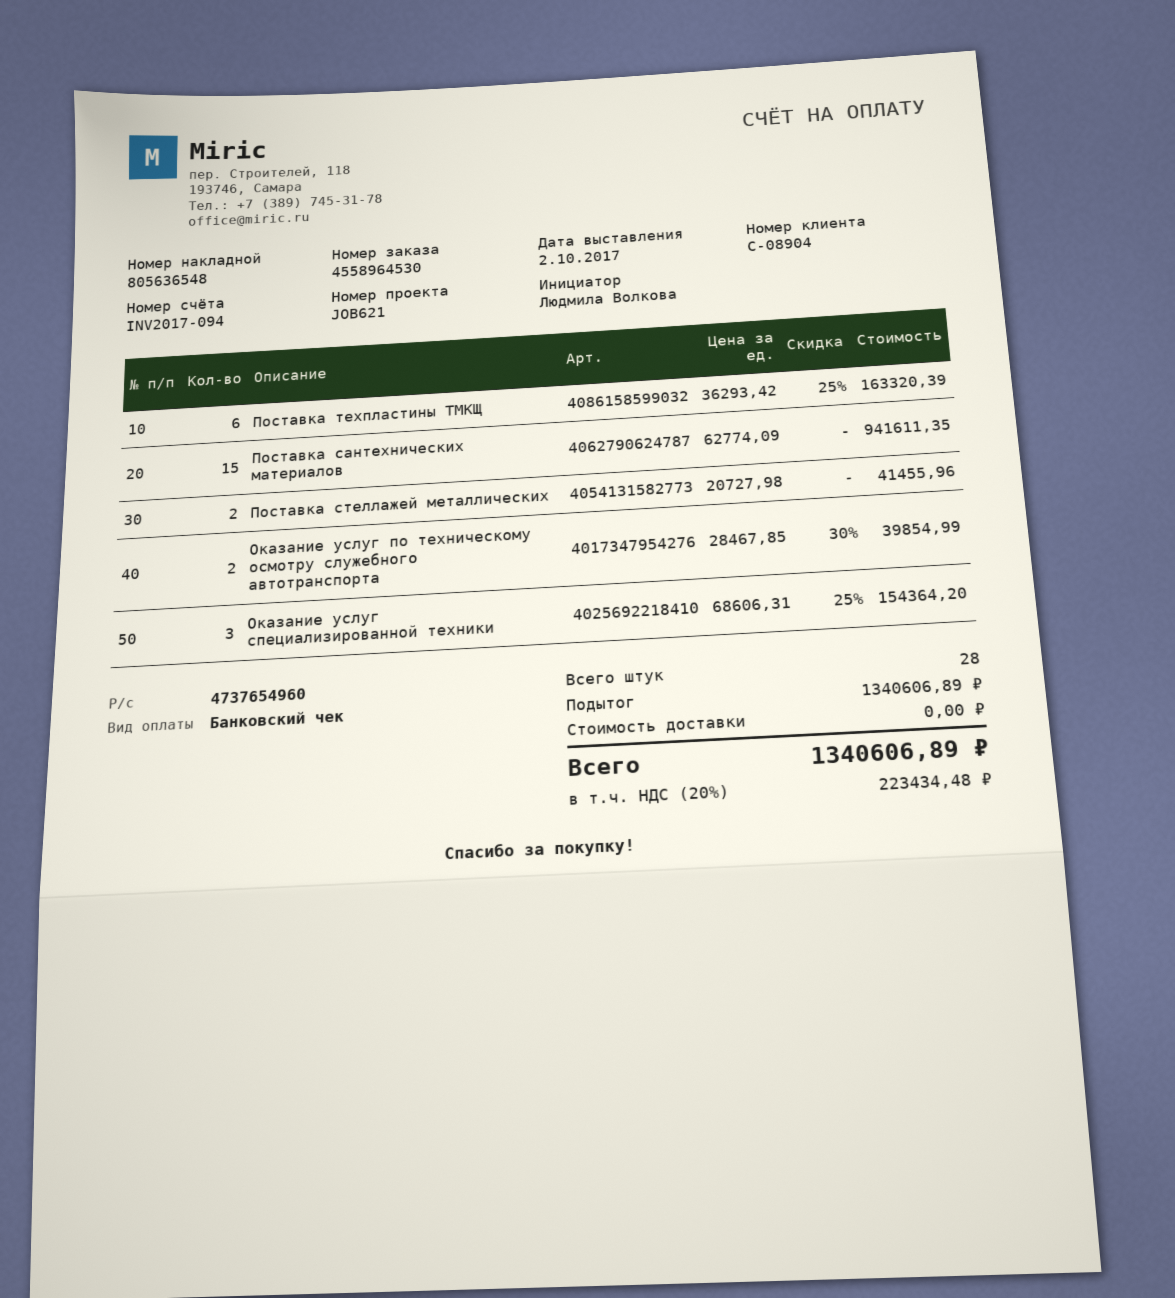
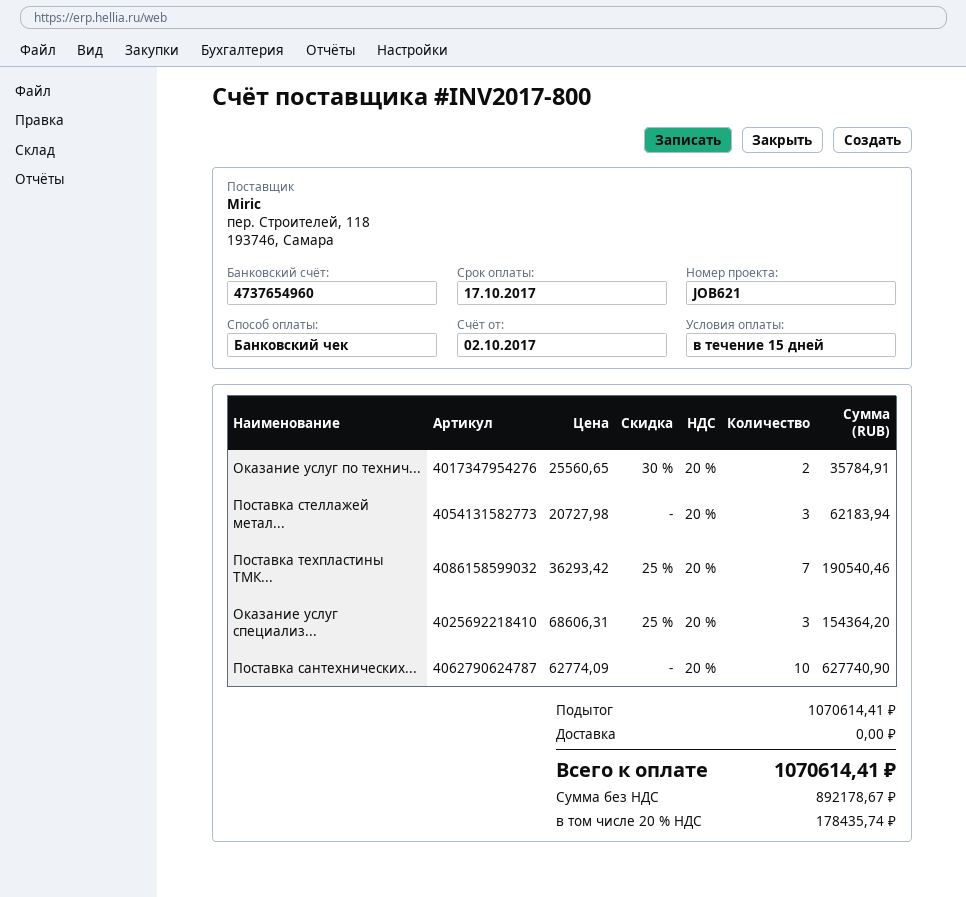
invoice number: INV2017-094 -> INV2017-800
Поставка техпластины ТМКЩ: 6 x 36293.42 - 25% = 163320.39 -> 7 x 36293.42 - 25% = 190540.46
Поставка сантехнических материалов: 15 x 62774.09 = 941611.35 -> 10 x 62774.09 = 627740.90
Поставка стеллажей металлических: 2 x 20727.98 = 41455.96 -> 3 x 20727.98 = 62183.94
Оказание услуг по техническому осмотру служебного автотранспорта: 2 x 28467.85 - 30% = 39854.99 -> 2 x 25560.65 - 30% = 35784.91
subtotal: 1340606.89 -> 1070614.41
tax: 20% = 223434.48 -> 20% = 178435.74
total: 1340606.89 -> 1070614.41

